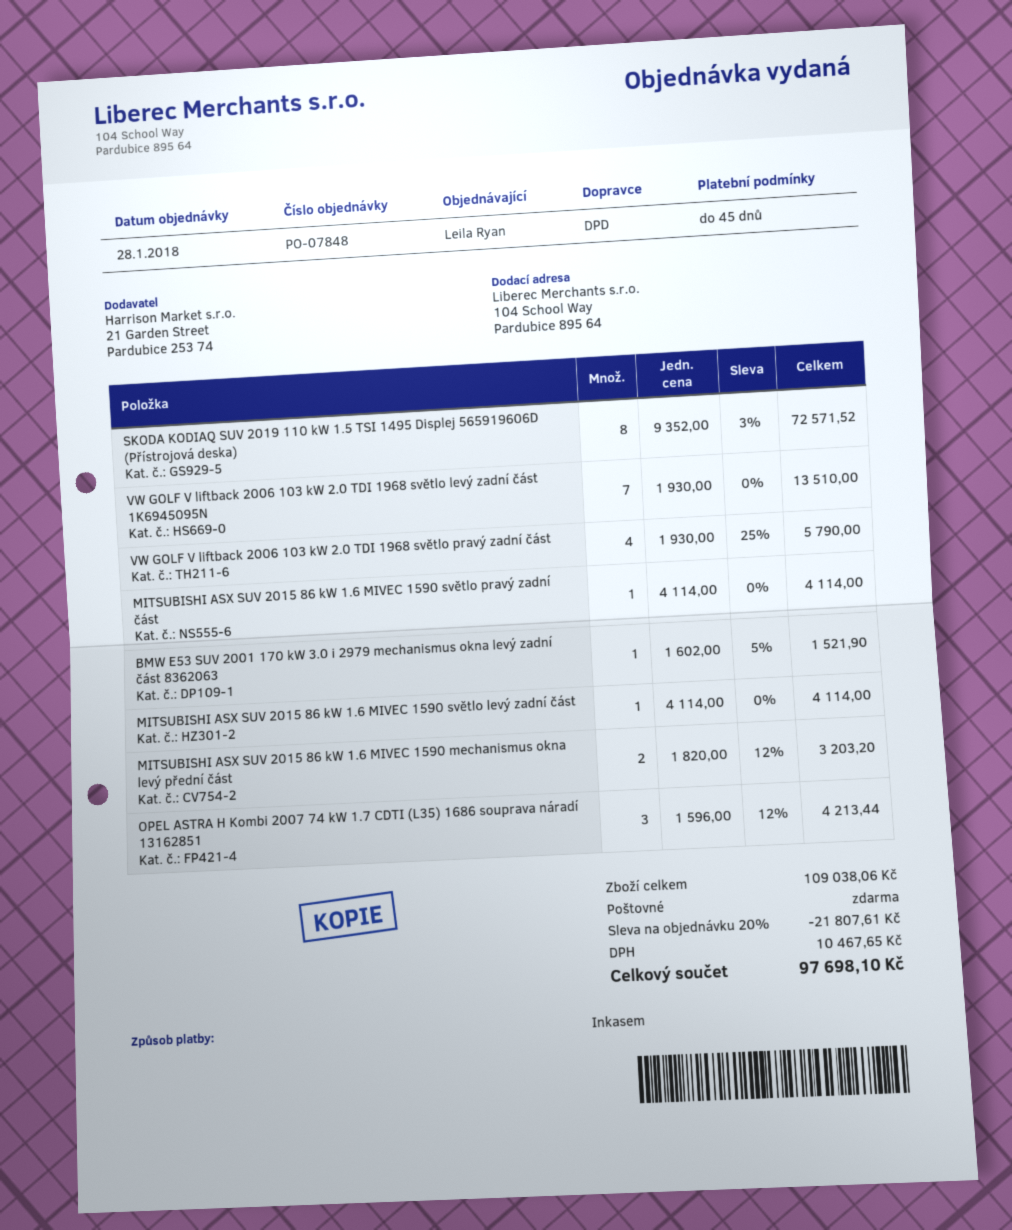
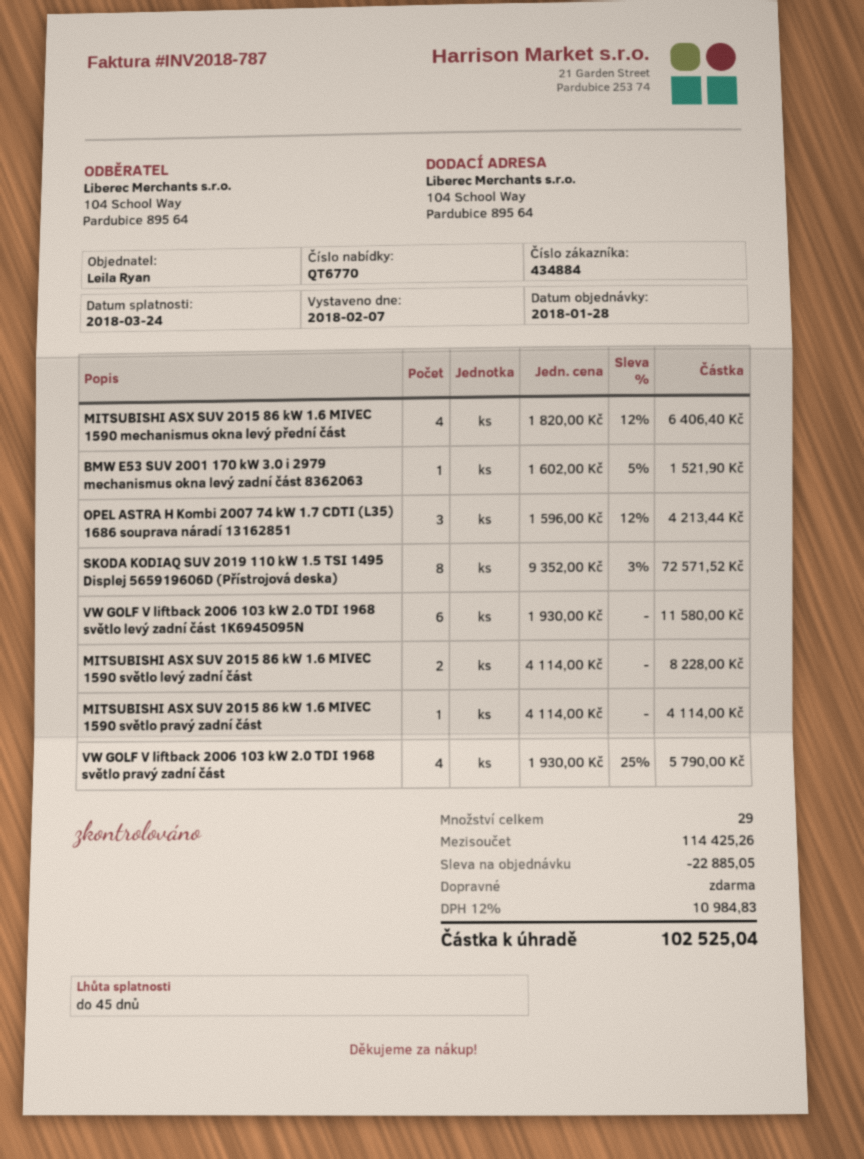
VW GOLF V liftback 2006 103 kW 2.0 TDI 1968 světlo levý zadní část 1K6945095N: 7 x 1930.00 = 13510.00 -> 6 x 1930.00 = 11580.00
MITSUBISHI ASX SUV 2015 86 kW 1.6 MIVEC 1590 světlo levý zadní část: 1 x 4114.00 = 4114.00 -> 2 x 4114.00 = 8228.00
MITSUBISHI ASX SUV 2015 86 kW 1.6 MIVEC 1590 mechanismus okna levý přední část: 2 x 1820.00 - 12% = 3203.20 -> 4 x 1820.00 - 12% = 6406.40
subtotal: 109038.06 -> 114425.26
discount: 21807.61 -> 22885.05
tax: 10467.65 -> 10984.83
total: 97698.10 -> 102525.04

